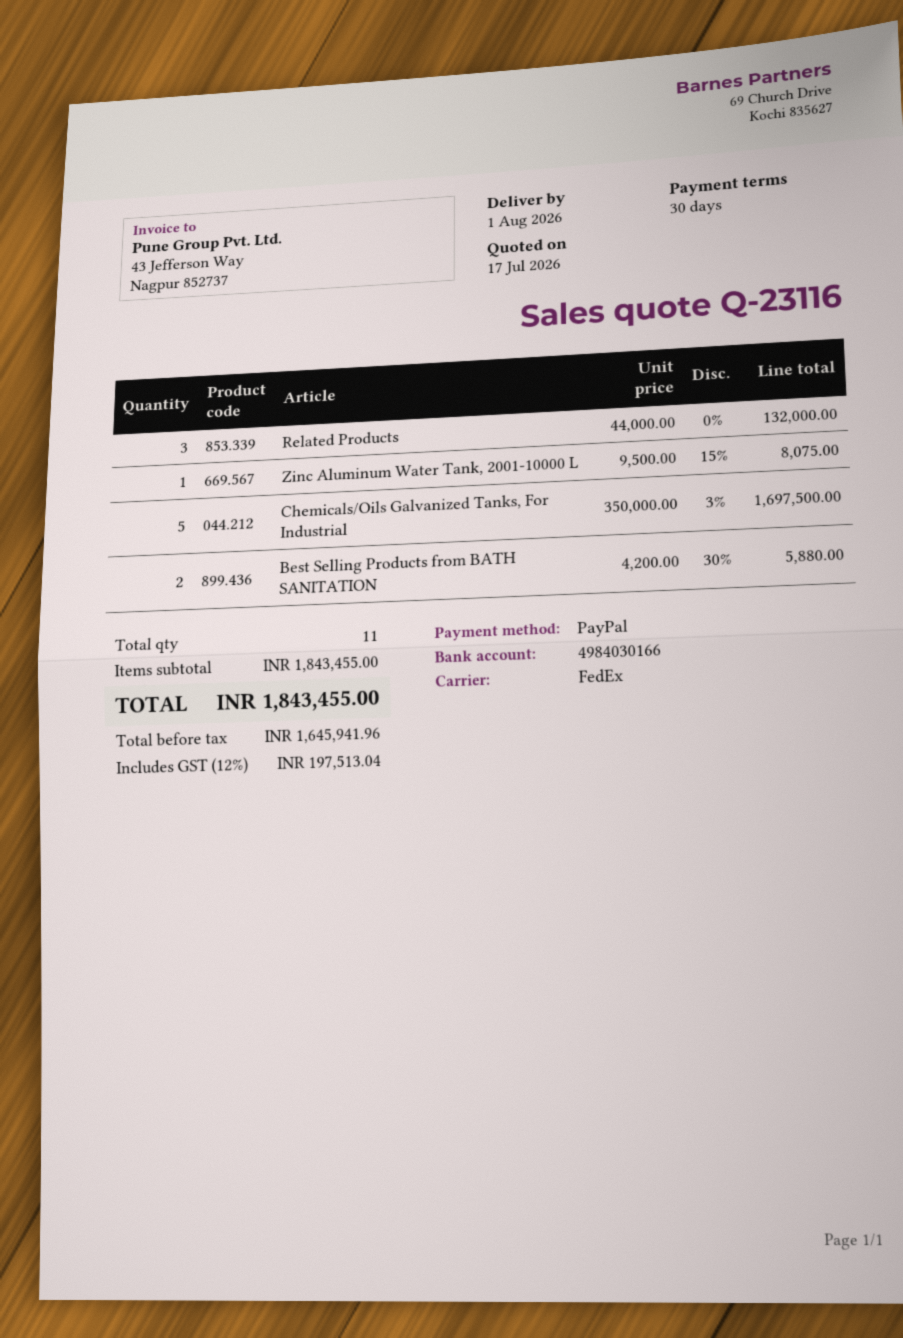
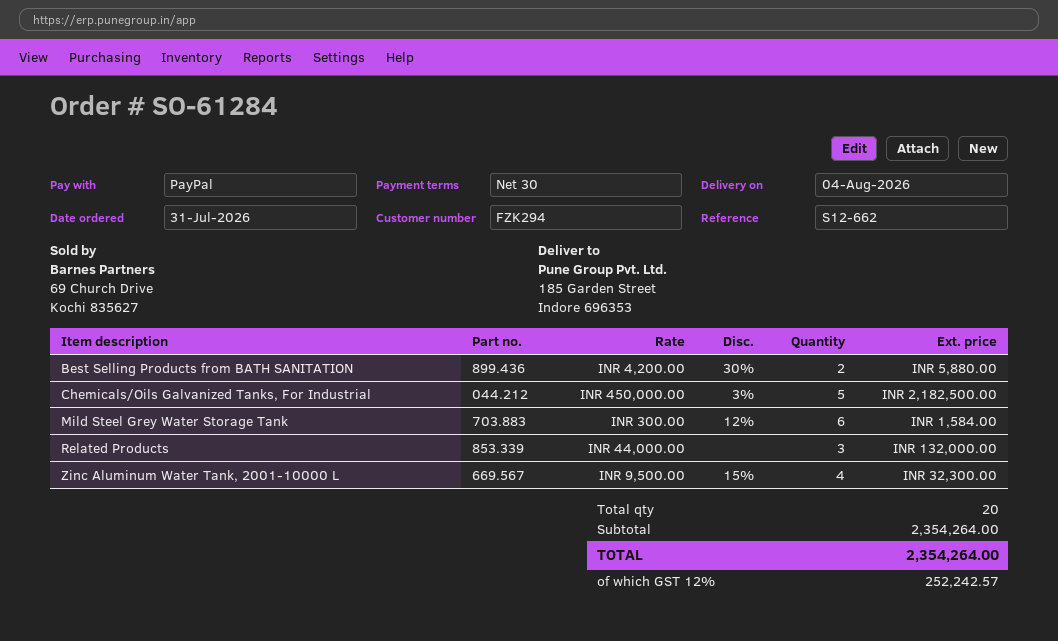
delivery date: 2026-08-01 -> 2026-08-04
Zinc Aluminum Water Tank, 2001-10000 L: 1 x 9500.00 - 15% = 8075.00 -> 4 x 9500.00 - 15% = 32300.00
Chemicals/Oils Galvanized Tanks, For Industrial: 5 x 350000.00 - 3% = 1697500.00 -> 5 x 450000.00 - 3% = 2182500.00
Mild Steel Grey Water Storage Tank: none -> 6 x 300.00 - 12% = 1584.00
total quantity: 11 -> 20
subtotal: 1843455.00 -> 2354264.00
tax: 12% = 197513.04 -> 12% = 252242.57
total: 1843455.00 -> 2354264.00

